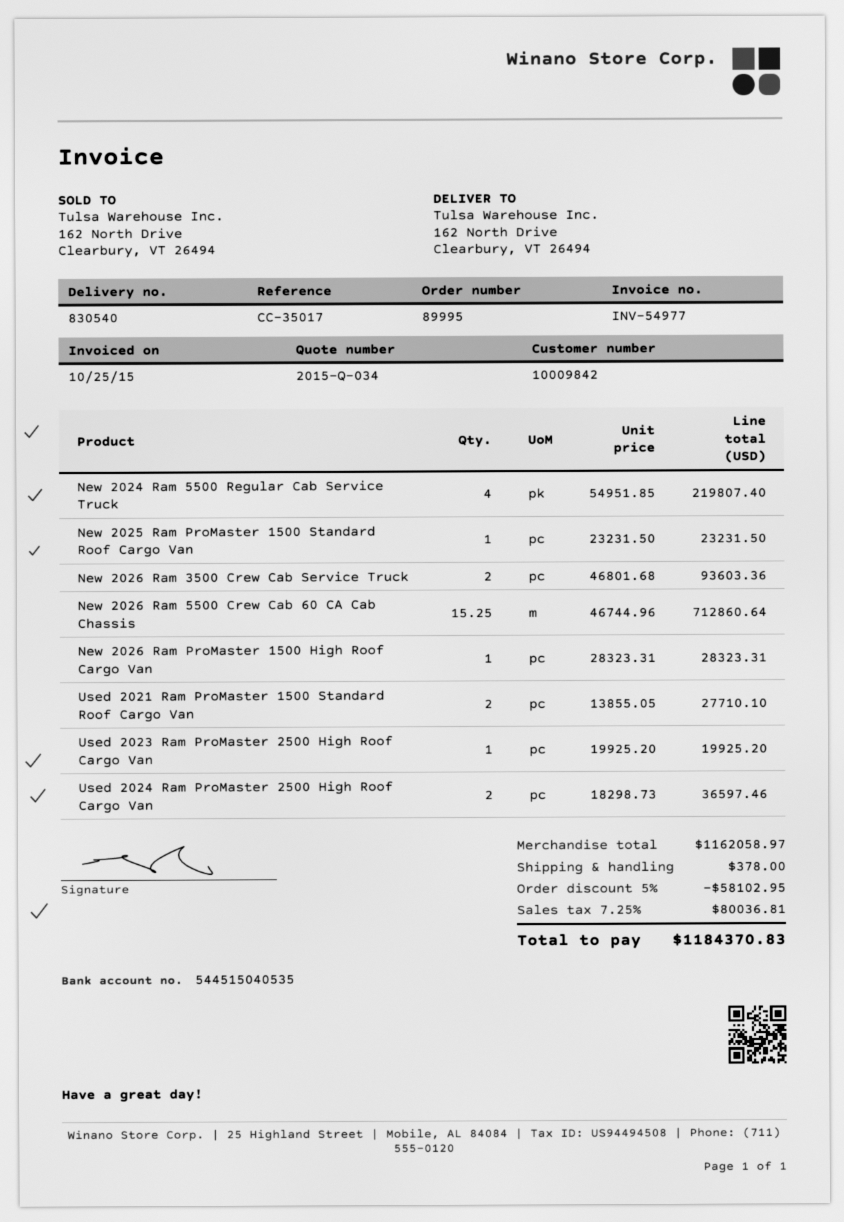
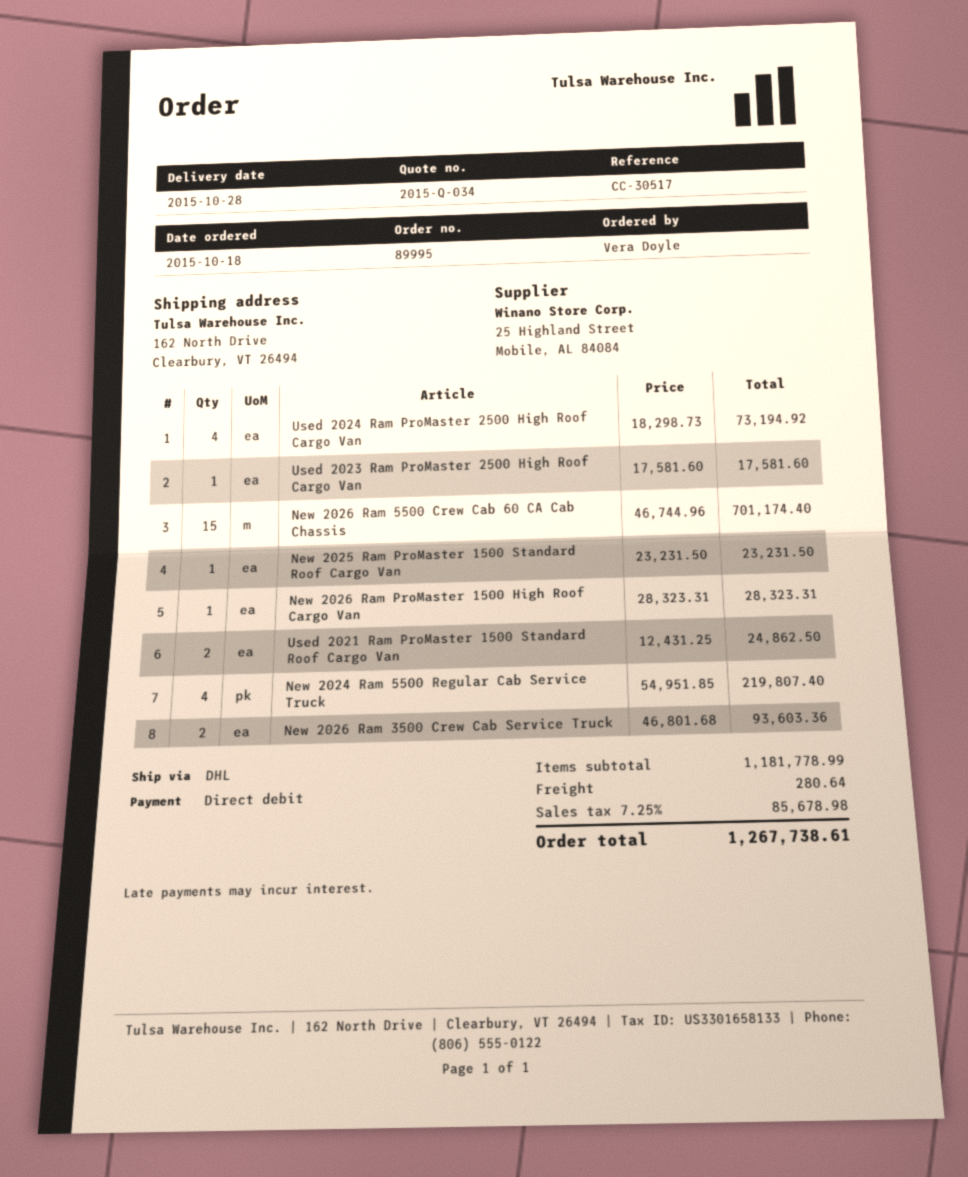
reference: CC-35017 -> CC-30517
New 2026 Ram 5500 Crew Cab 60 CA Cab Chassis: 15.25 x 46744.96 = 712860.64 -> 15 x 46744.96 = 701174.40
Used 2021 Ram ProMaster 1500 Standard Roof Cargo Van: 2 x 13855.05 = 27710.10 -> 2 x 12431.25 = 24862.50
Used 2023 Ram ProMaster 2500 High Roof Cargo Van: 1 x 19925.20 = 19925.20 -> 1 x 17581.60 = 17581.60
Used 2024 Ram ProMaster 2500 High Roof Cargo Van: 2 x 18298.73 = 36597.46 -> 4 x 18298.73 = 73194.92
subtotal: 1162058.97 -> 1181778.99
discount: 5% = 58102.95 -> none
shipping: 378.00 -> 280.64
tax: 7.25% = 80036.81 -> 7.25% = 85678.98
total: 1184370.83 -> 1267738.61

